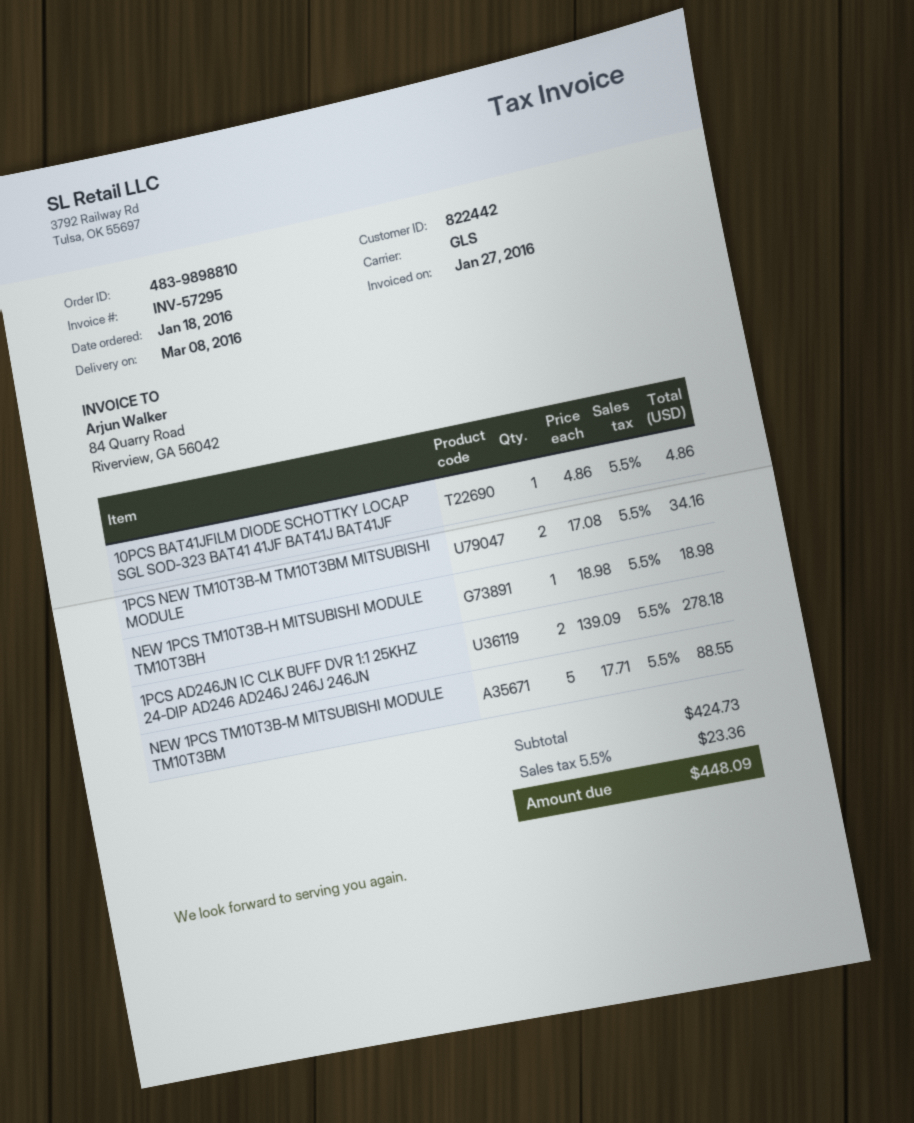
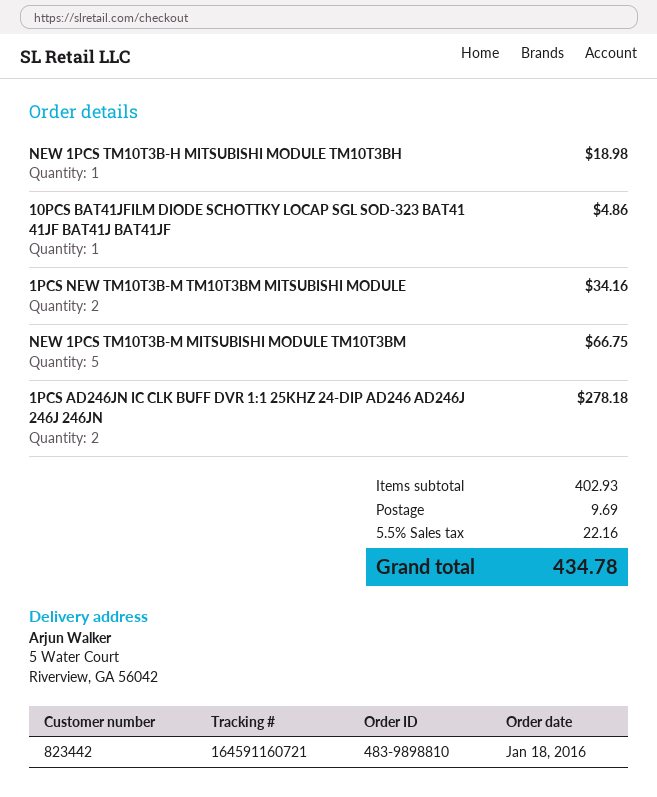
customer number: 822442 -> 823442
NEW 1PCS TM10T3B-M MITSUBISHI MODULE TM10T3BM: 5 for 88.55 -> 5 for 66.75
subtotal: 424.73 -> 402.93
shipping: none -> 9.69
tax: 5.5% = 23.36 -> 5.5% = 22.16
total: 448.09 -> 434.78

